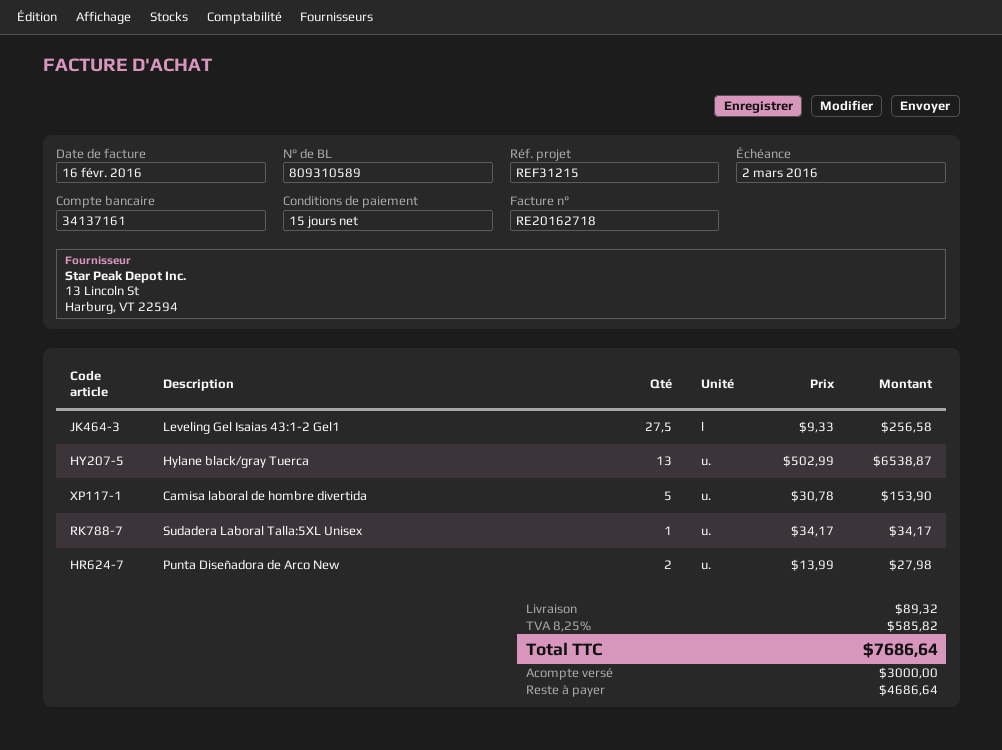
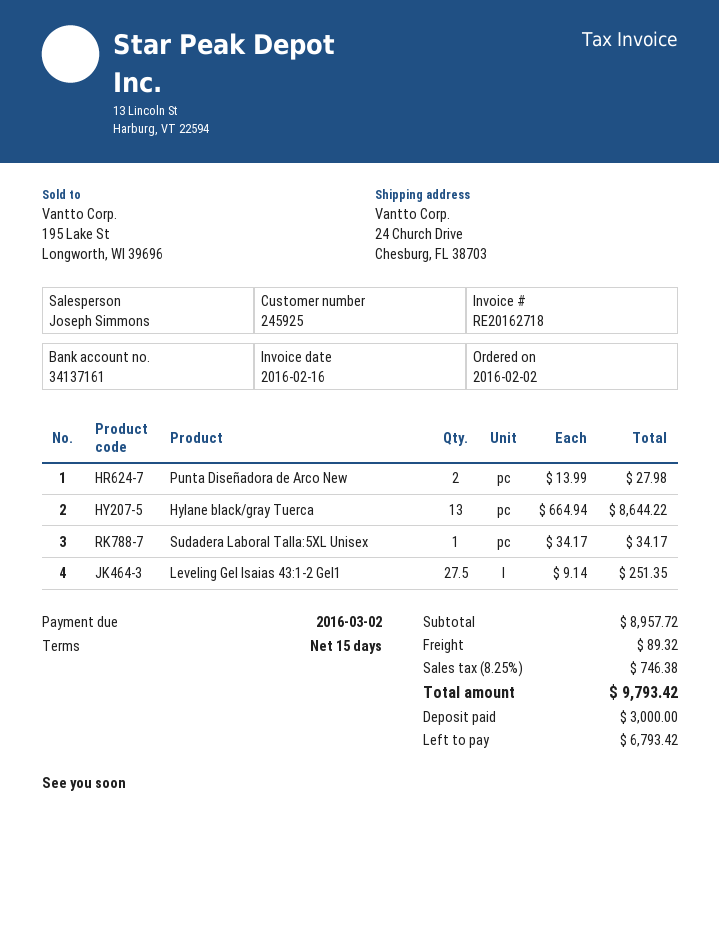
Leveling Gel Isaias 43:1-2 Gel1: 27.5 x 9.33 = 256.58 -> 27.5 x 9.14 = 251.35
Hylane black/gray Tuerca: 13 x 502.99 = 6538.87 -> 13 x 664.94 = 8644.22
Camisa laboral de hombre divertida: 5 x 30.78 = 153.90 -> none
tax: 8.25% = 585.82 -> 8.25% = 746.38
total: 7686.64 -> 9793.42
balance: 4686.64 -> 6793.42

